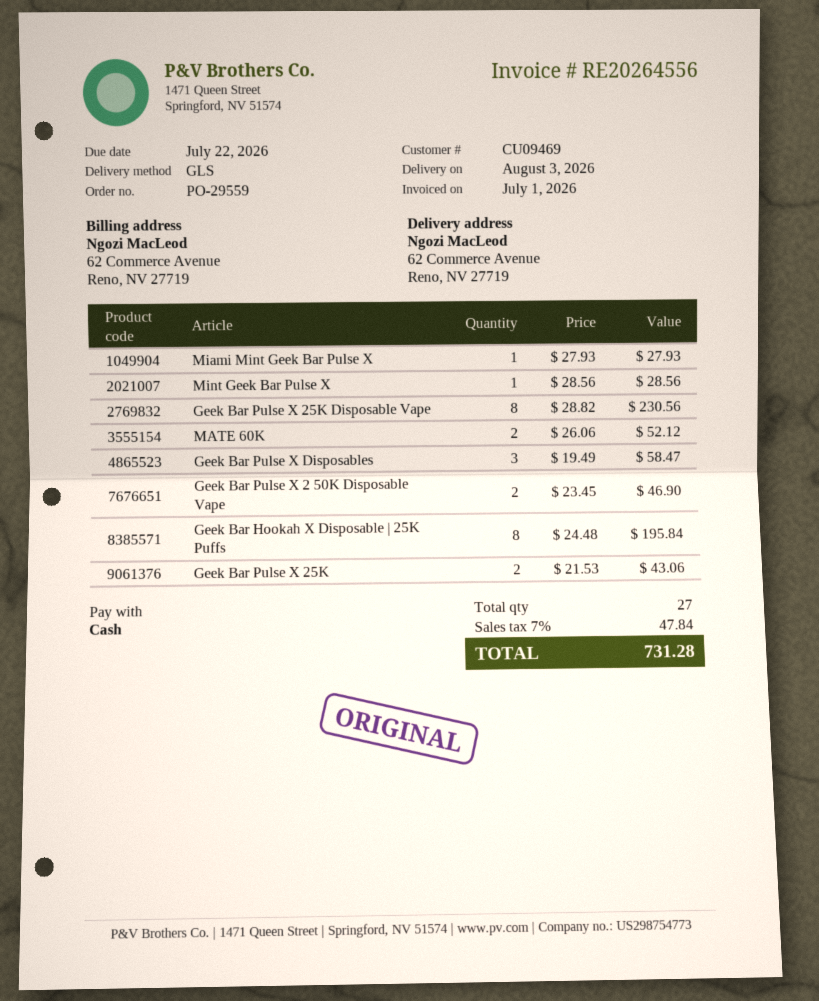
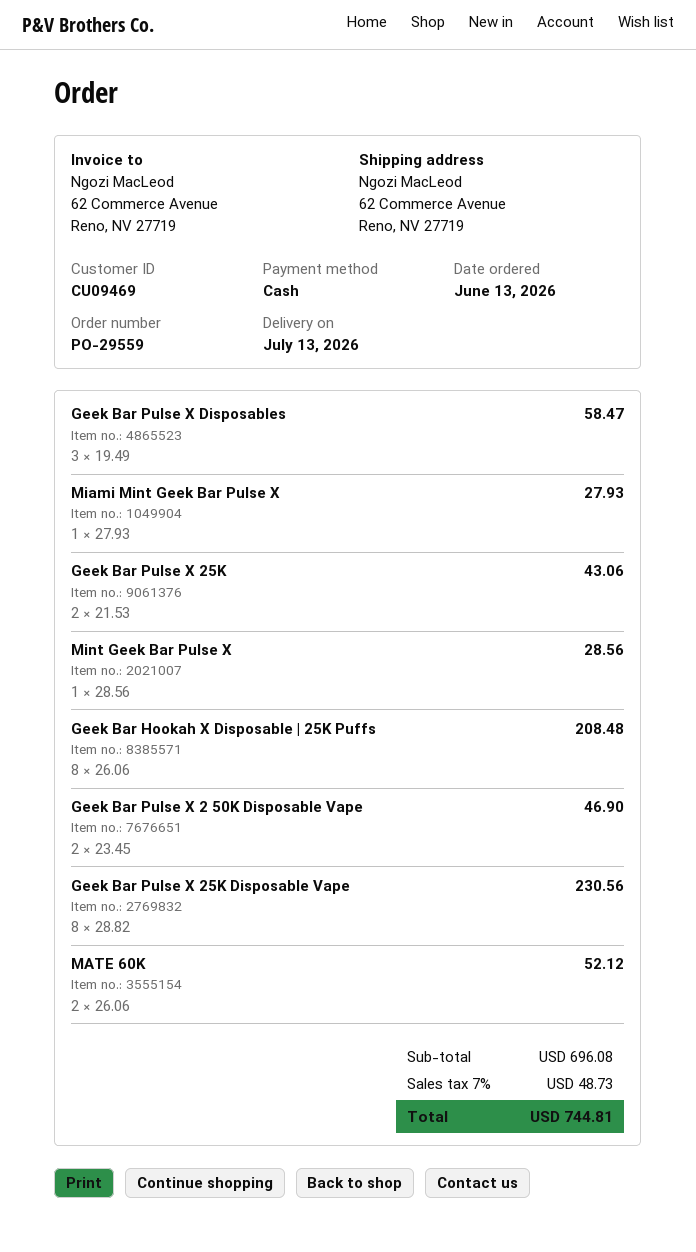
delivery date: 2026-08-03 -> 2026-07-13
Geek Bar Hookah X Disposable | 25K Puffs: 8 x 24.48 = 195.84 -> 8 x 26.06 = 208.48
tax: 7% = 47.84 -> 7% = 48.73
total: 731.28 -> 744.81

